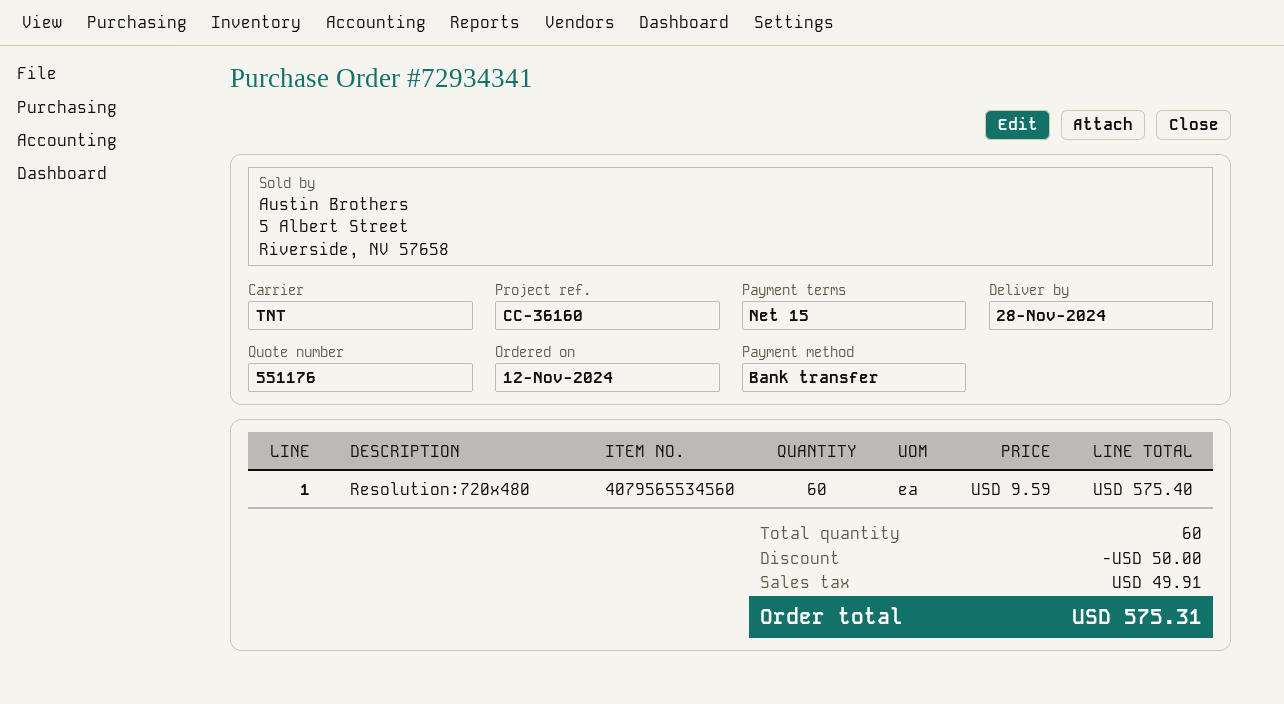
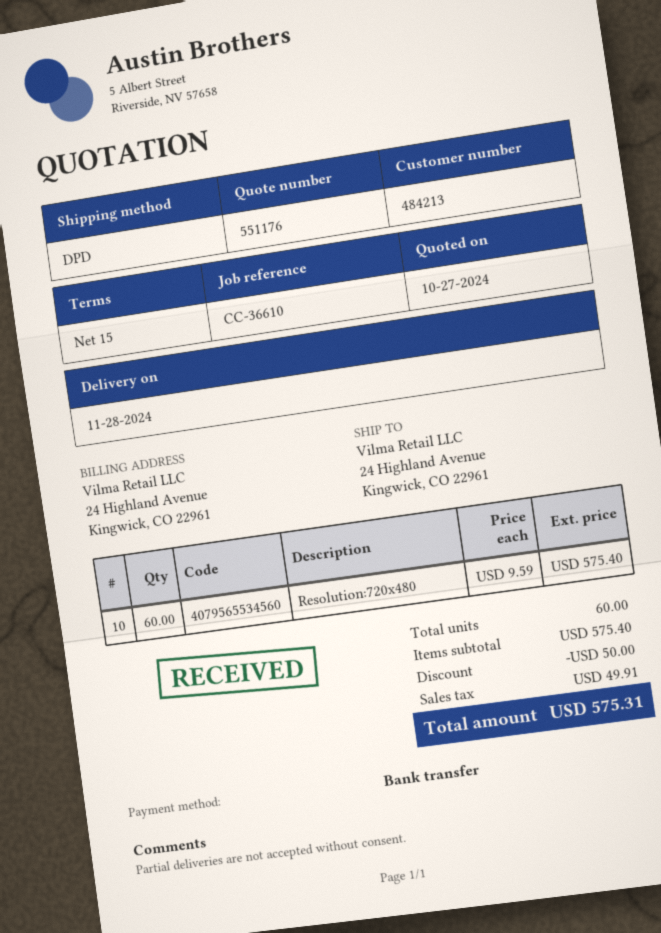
reference: CC-36160 -> CC-36610
shipping method: TNT -> DPD

